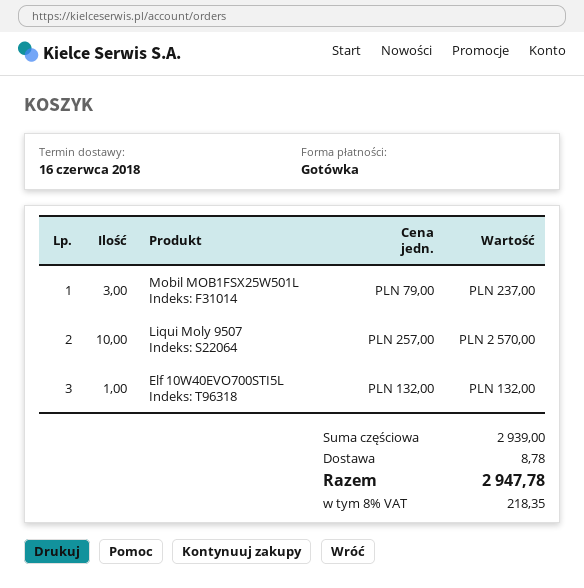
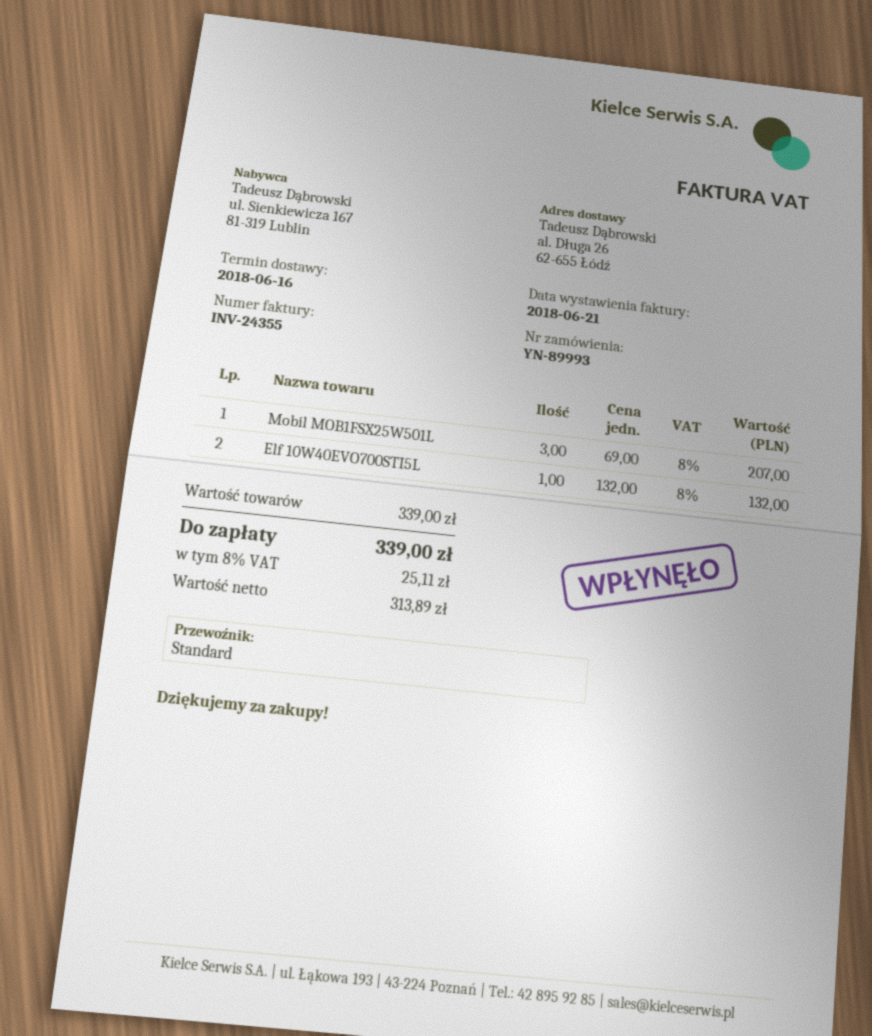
Mobil MOB1FSX25W501L: 3 x 79.00 = 237.00 -> 3 x 69.00 = 207.00
Liqui Moly 9507: 10 x 257.00 = 2570.00 -> none
subtotal: 2939.00 -> 339.00
shipping: 8.78 -> none
tax: 8% = 218.35 -> 8% = 25.11
total: 2947.78 -> 339.00

